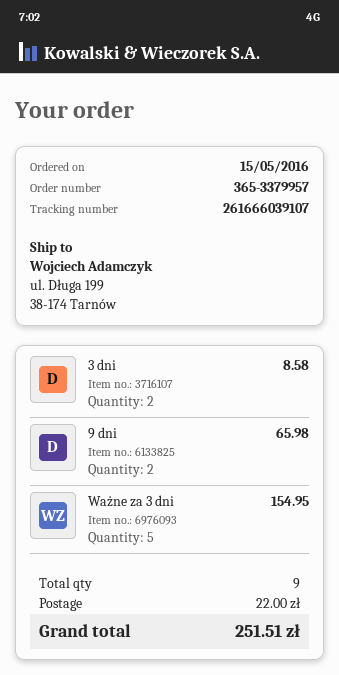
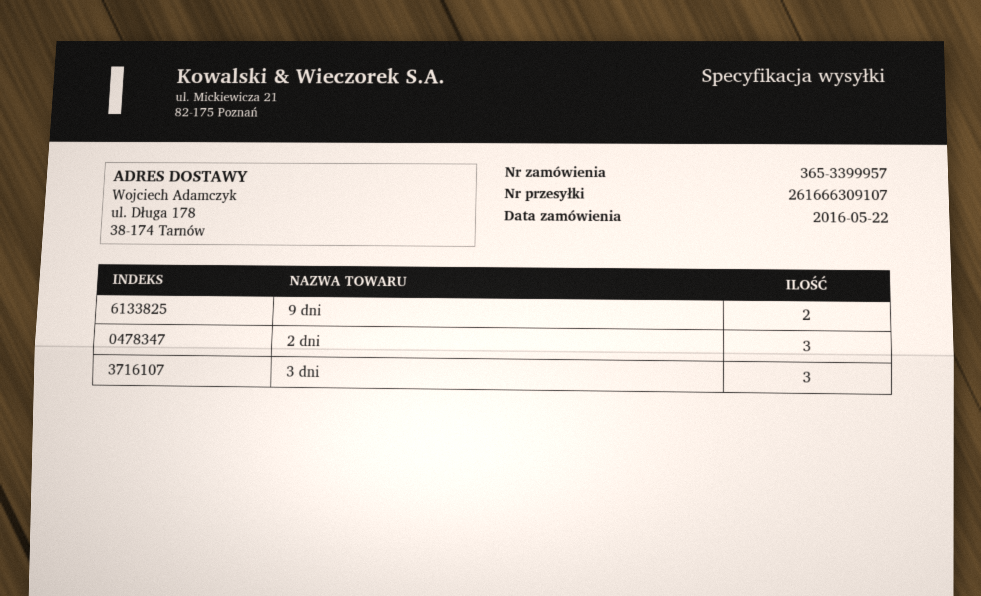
order number: 365-3379957 -> 365-3399957
order date: 2016-05-15 -> 2016-05-22
tracking number: 261666039107 -> 261666309107
ship to: ul. Długa 199, 38-174 Tarnów -> ul. Długa 178, 38-174 Tarnów
3 dni: 2 -> 3
Ważne za 3 dni: 5 -> none
2 dni: none -> 3

